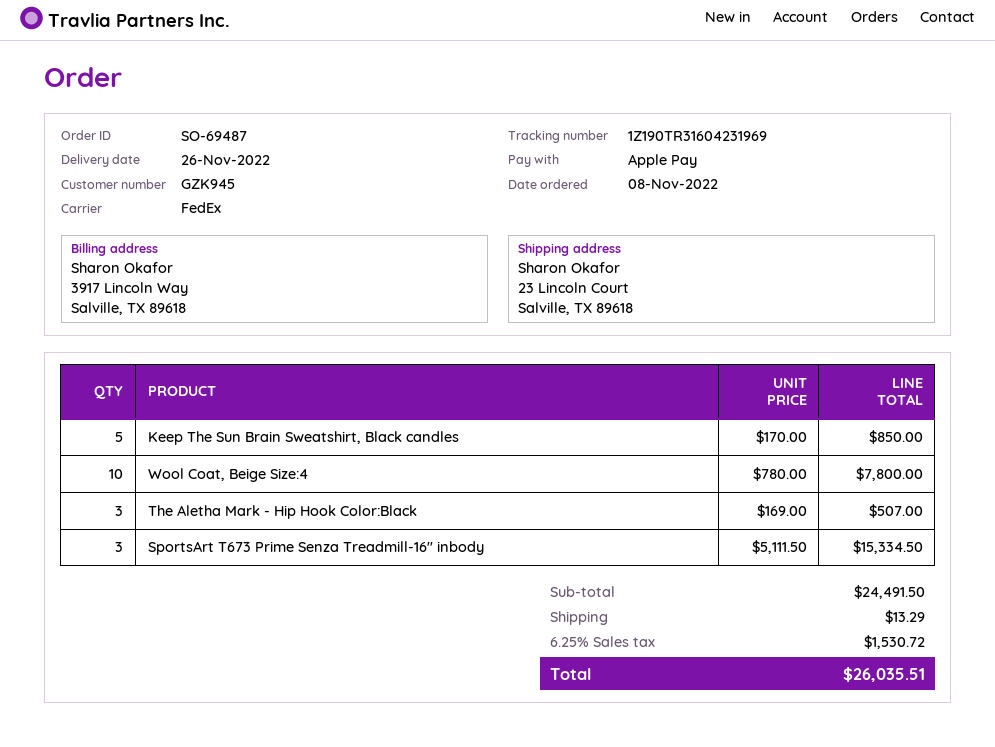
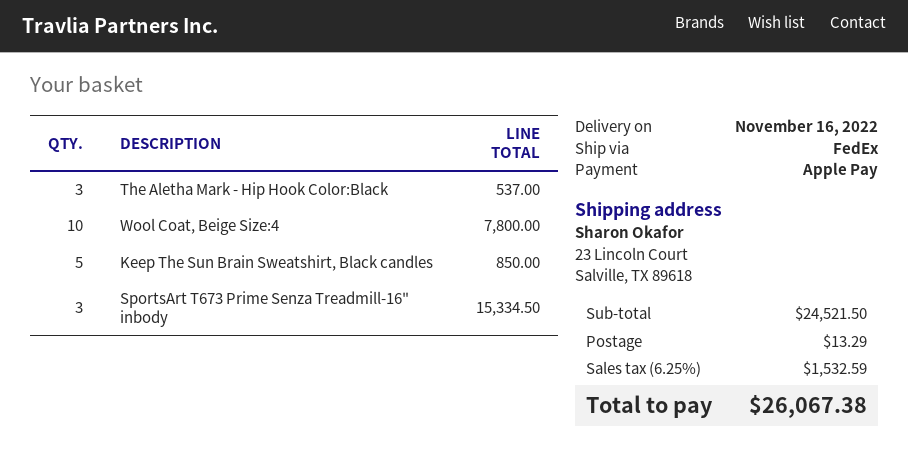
delivery date: 2022-11-26 -> 2022-11-16
The Aletha Mark - Hip Hook Color:Black: 3 for 507.00 -> 3 for 537.00
subtotal: 24491.50 -> 24521.50
tax: 6.25% = 1530.72 -> 6.25% = 1532.59
total: 26035.51 -> 26067.38

